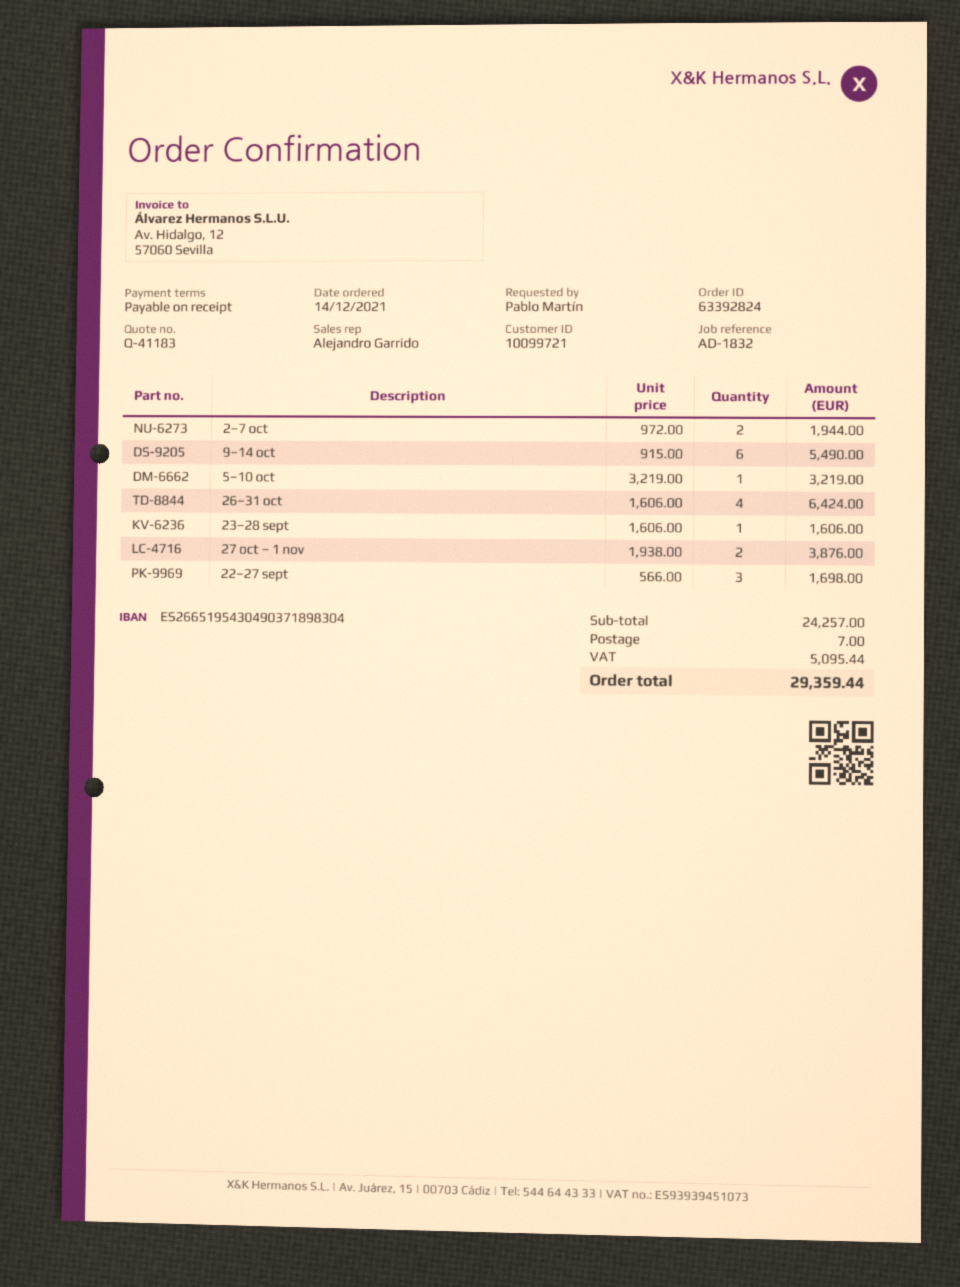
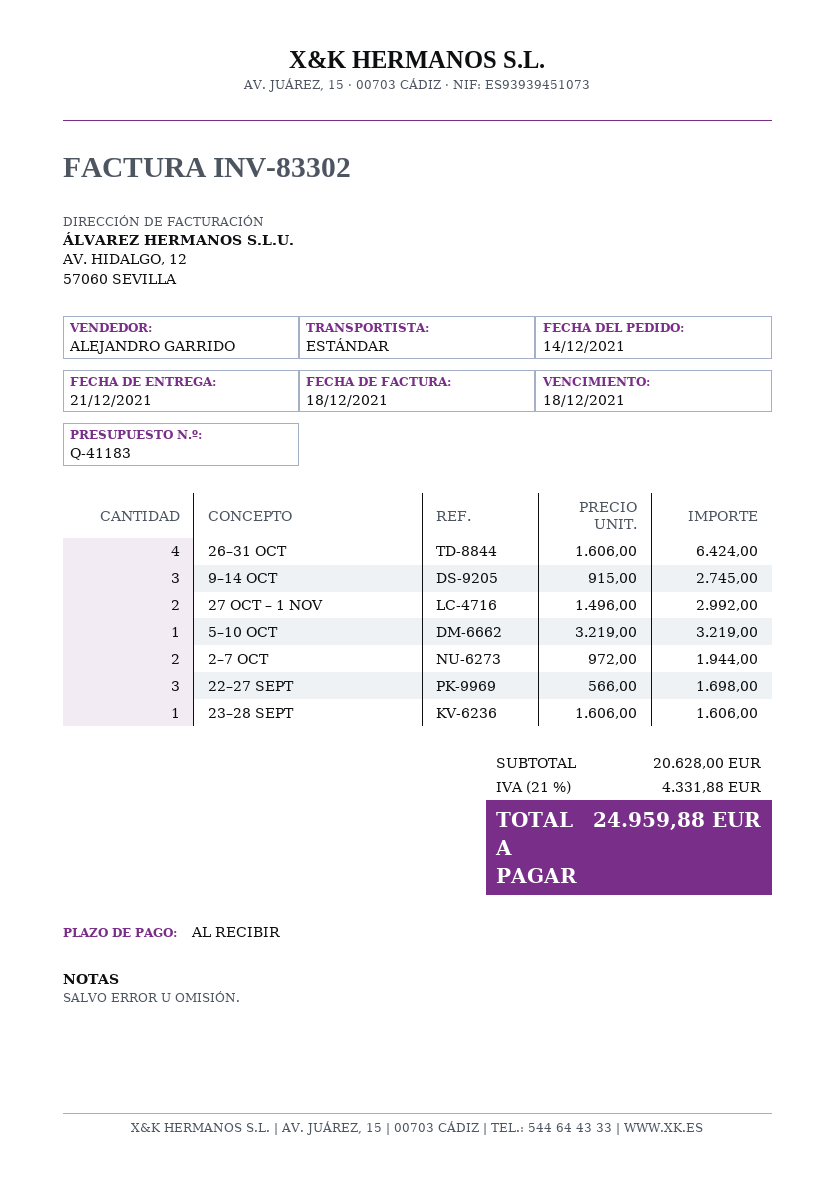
9–14 oct: 6 x 915.00 = 5490.00 -> 3 x 915.00 = 2745.00
27 oct – 1 nov: 2 x 1938.00 = 3876.00 -> 2 x 1496.00 = 2992.00
subtotal: 24257.00 -> 20628.00
shipping: 7.00 -> none
tax: 5095.44 -> 4331.88
total: 29359.44 -> 24959.88

